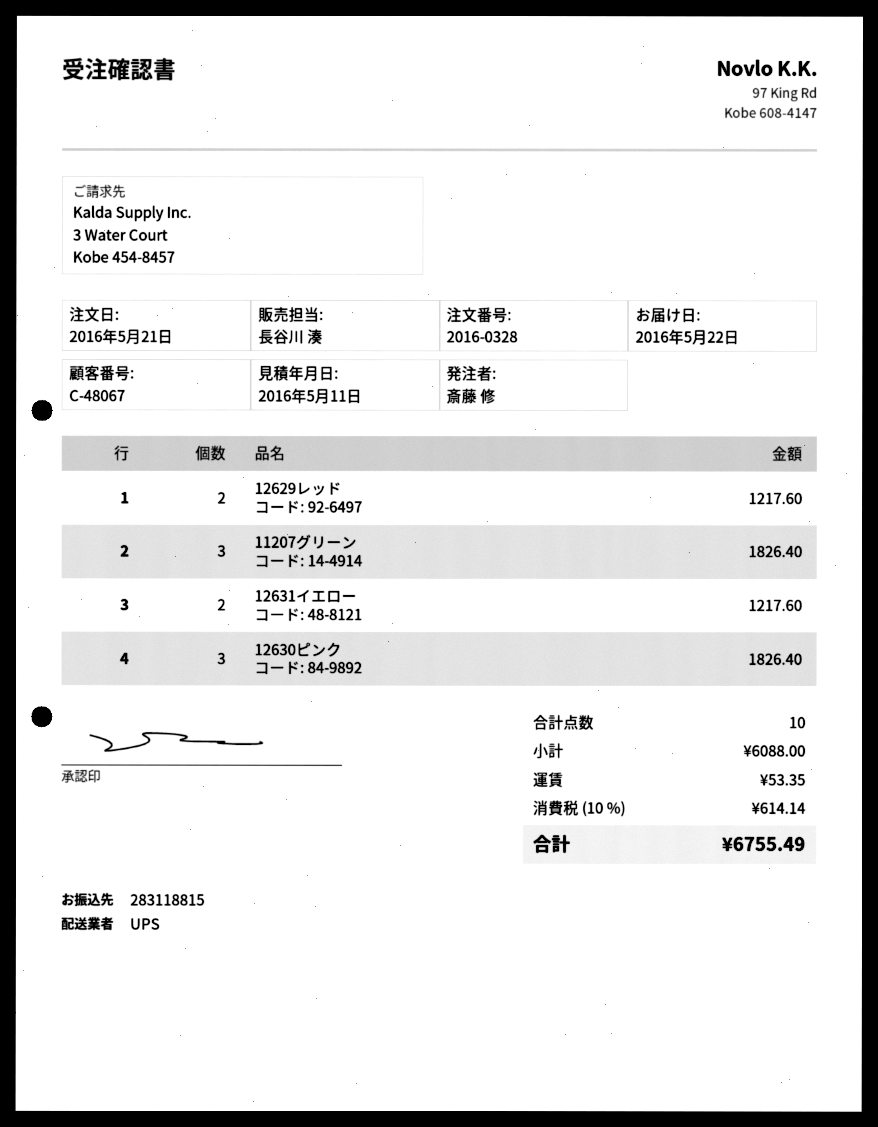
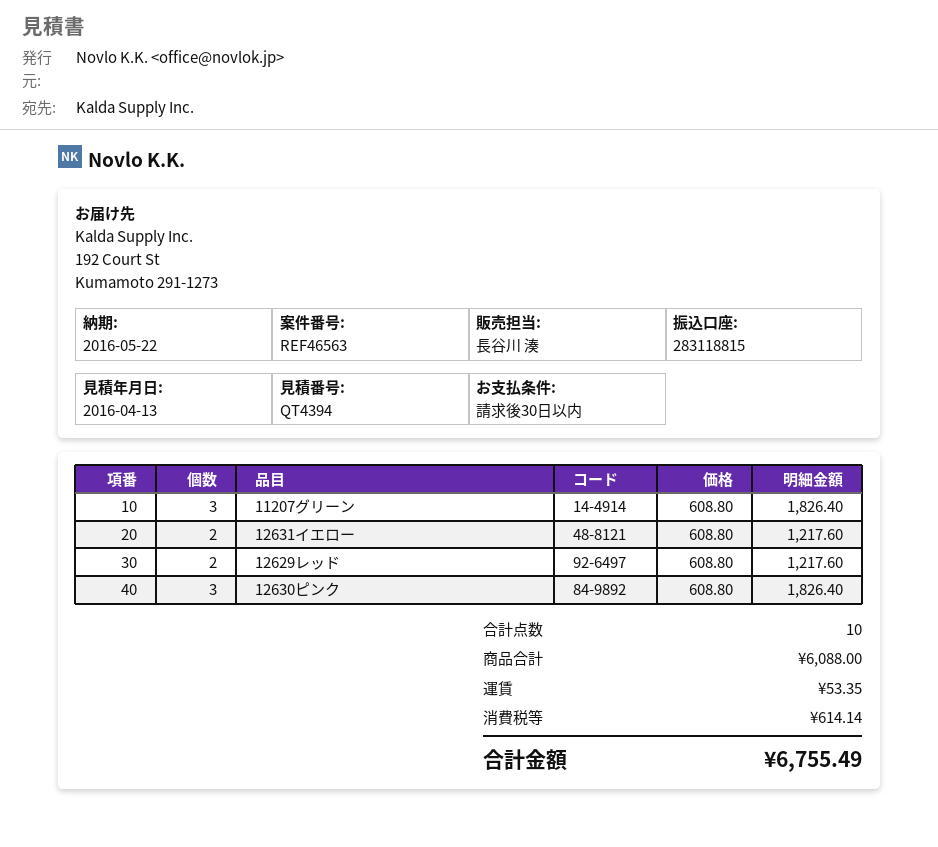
quote date: 2016-05-11 -> 2016-04-13

